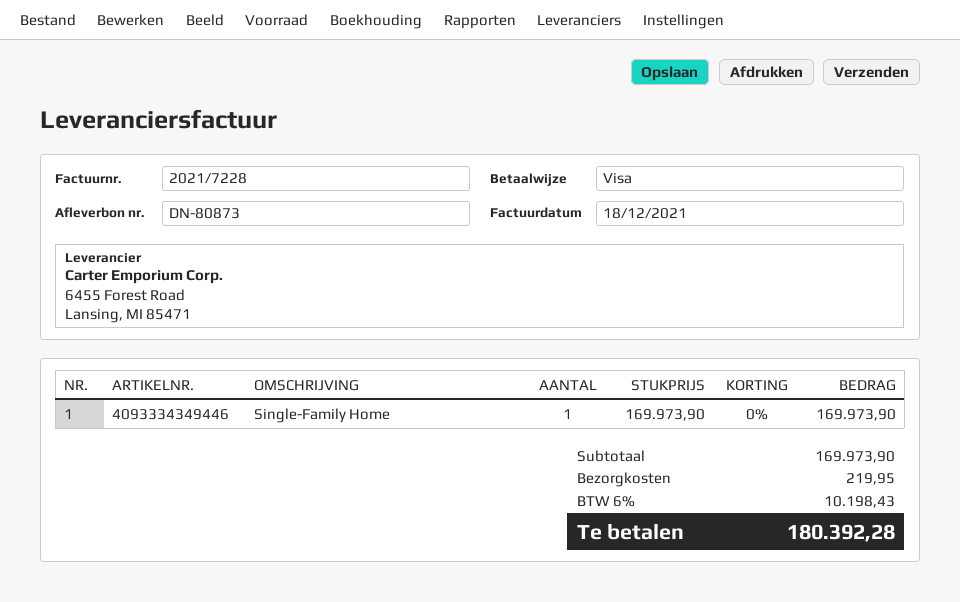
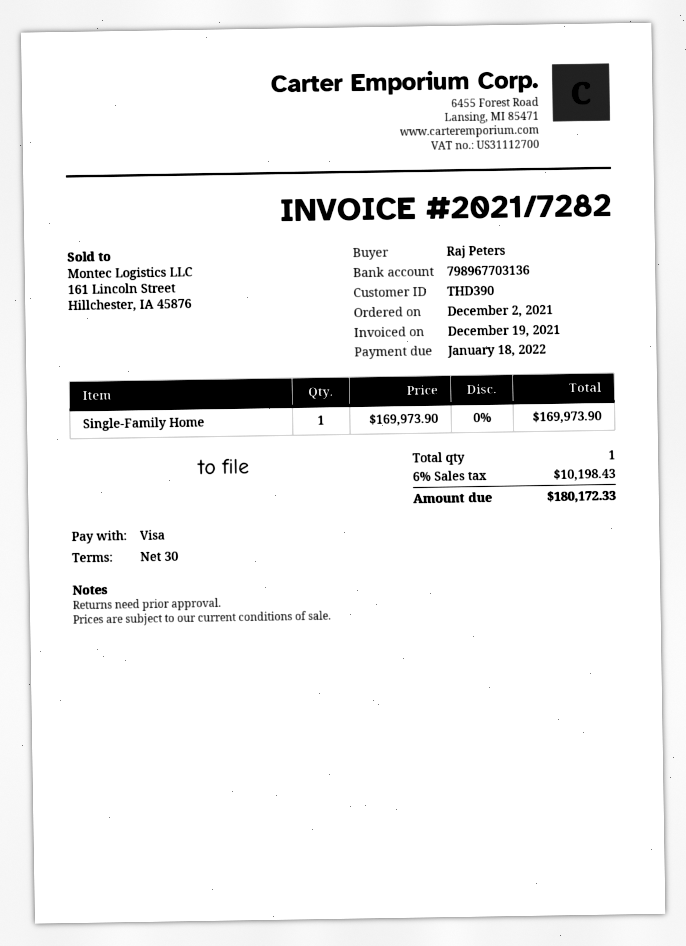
invoice number: 2021/7228 -> 2021/7282
invoice date: 2021-12-18 -> 2021-12-19
shipping: 219.95 -> none
total: 180392.28 -> 180172.33

